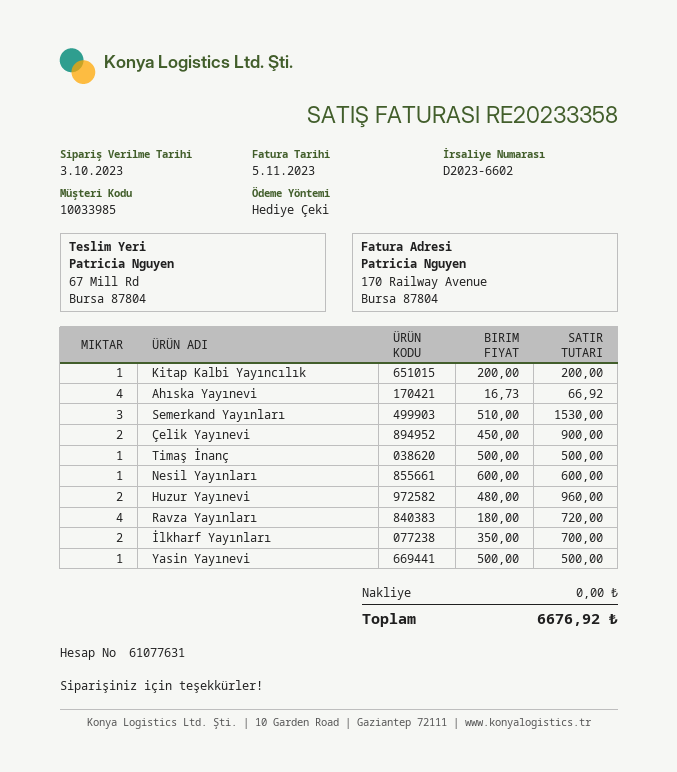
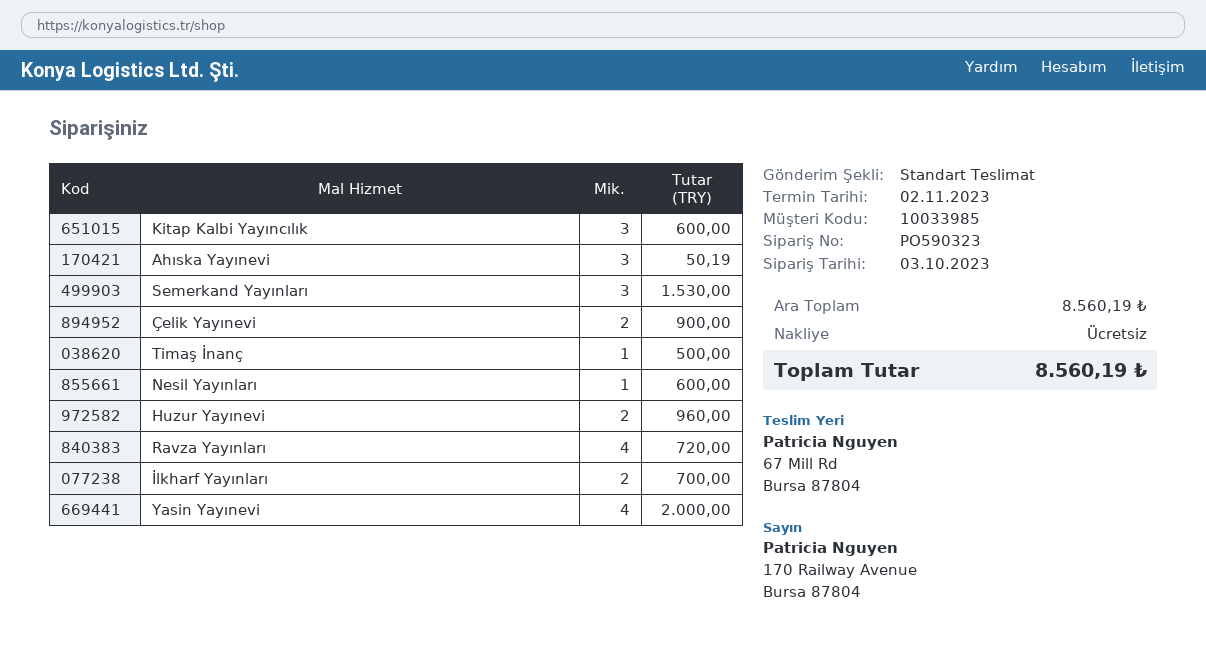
Kitap Kalbi Yayıncılık: 1 for 200.00 -> 3 for 600.00
Ahıska Yayınevi: 4 for 66.92 -> 3 for 50.19
Yasin Yayınevi: 1 for 500.00 -> 4 for 2000.00
total: 6676.92 -> 8560.19

